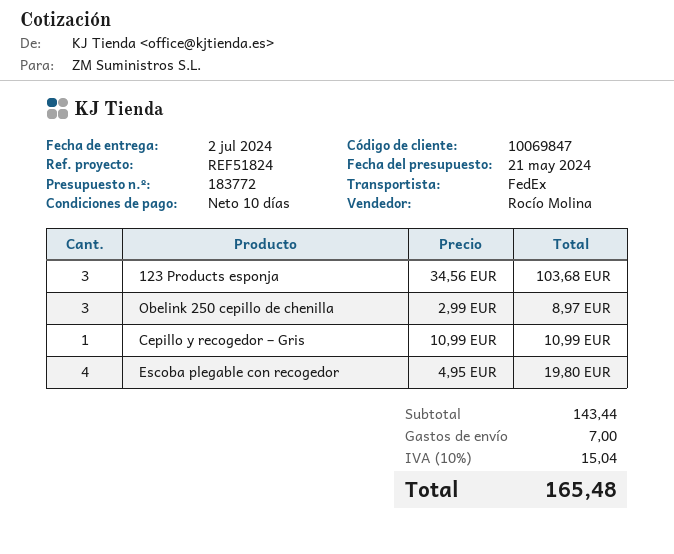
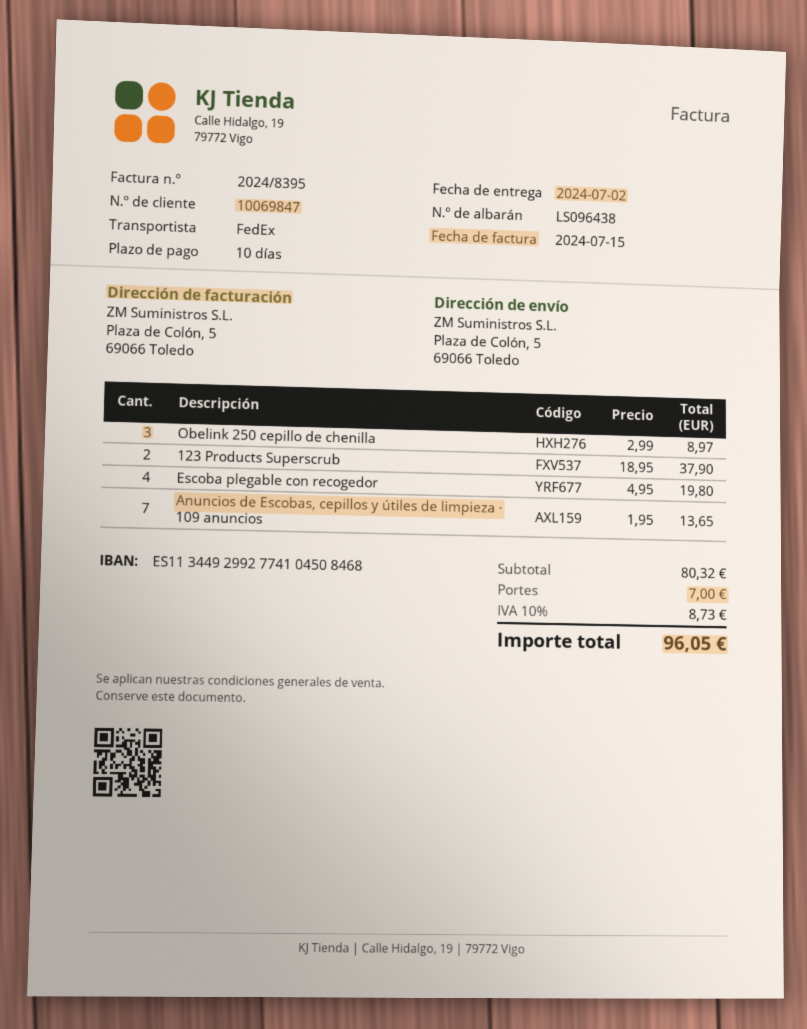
123 Products esponja: 3 x 34.56 = 103.68 -> none
Cepillo y recogedor – Gris: 1 x 10.99 = 10.99 -> none
123 Products Superscrub: none -> 2 x 18.95 = 37.90
Anuncios de Escobas, cepillos y útiles de limpieza · 109 anuncios: none -> 7 x 1.95 = 13.65
subtotal: 143.44 -> 80.32
tax: 10% = 15.04 -> 10% = 8.73
total: 165.48 -> 96.05

